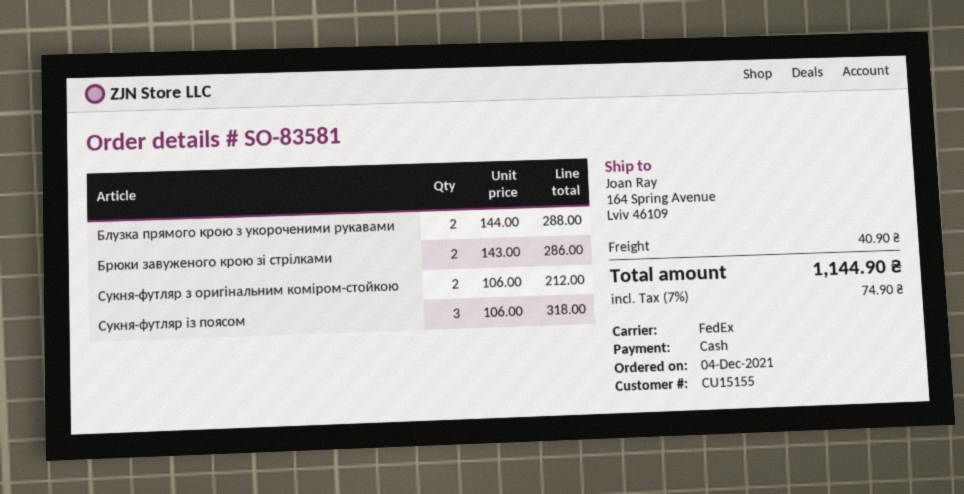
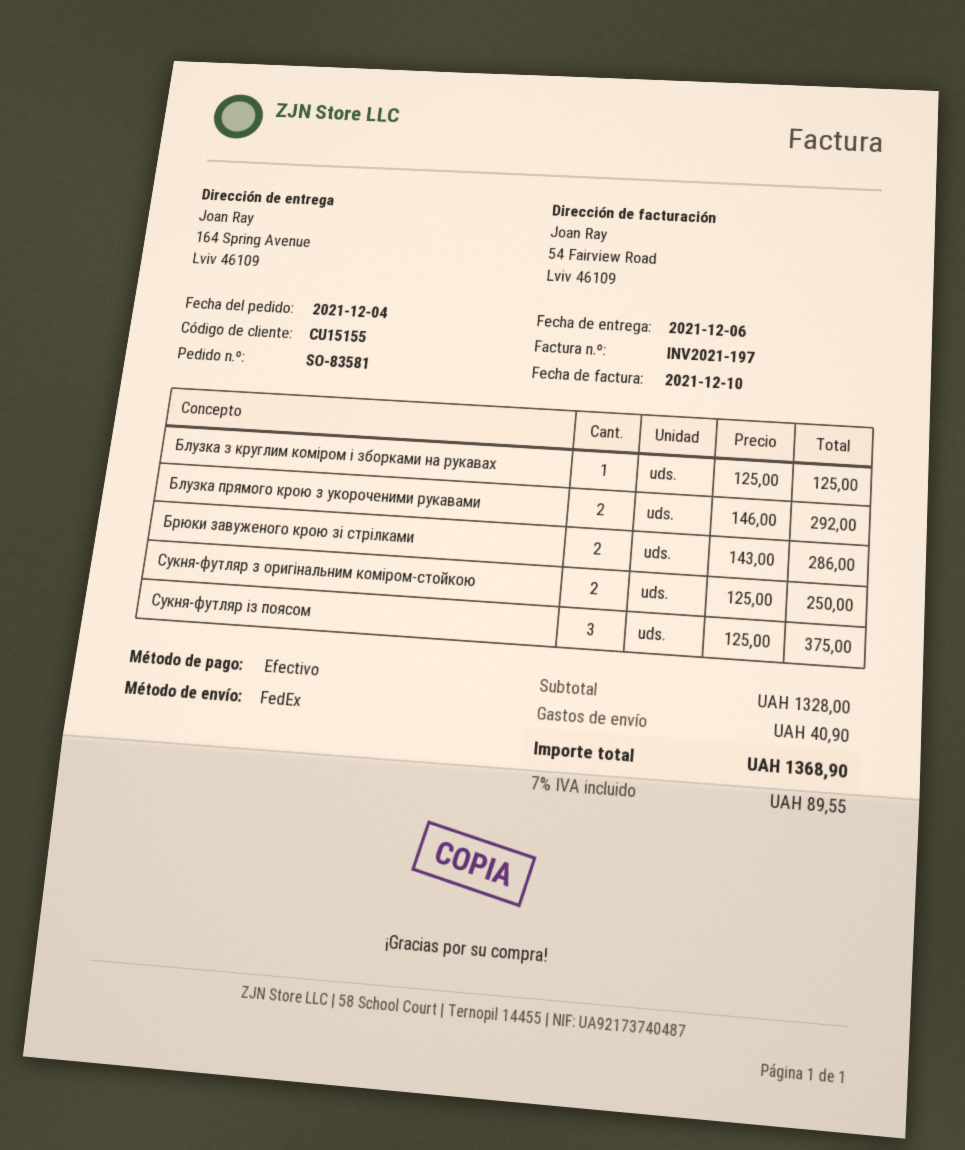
Блузка прямого крою з укороченими рукавами: 2 x 144.00 = 288.00 -> 2 x 146.00 = 292.00
Сукня-футляр з оригінальним коміром-стойкою: 2 x 106.00 = 212.00 -> 2 x 125.00 = 250.00
Сукня-футляр із поясом: 3 x 106.00 = 318.00 -> 3 x 125.00 = 375.00
Блузка з круглим коміром і зборками на рукавах: none -> 1 x 125.00 = 125.00
tax: 7% = 74.90 -> 7% = 89.55
total: 1144.90 -> 1368.90

